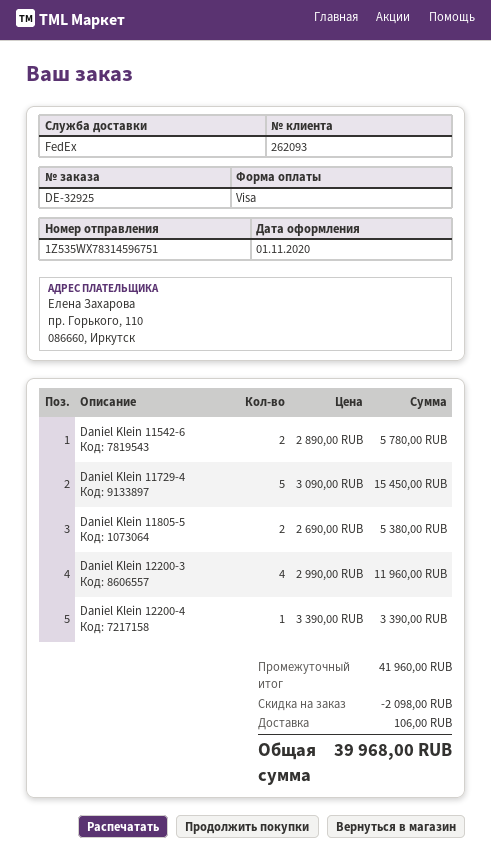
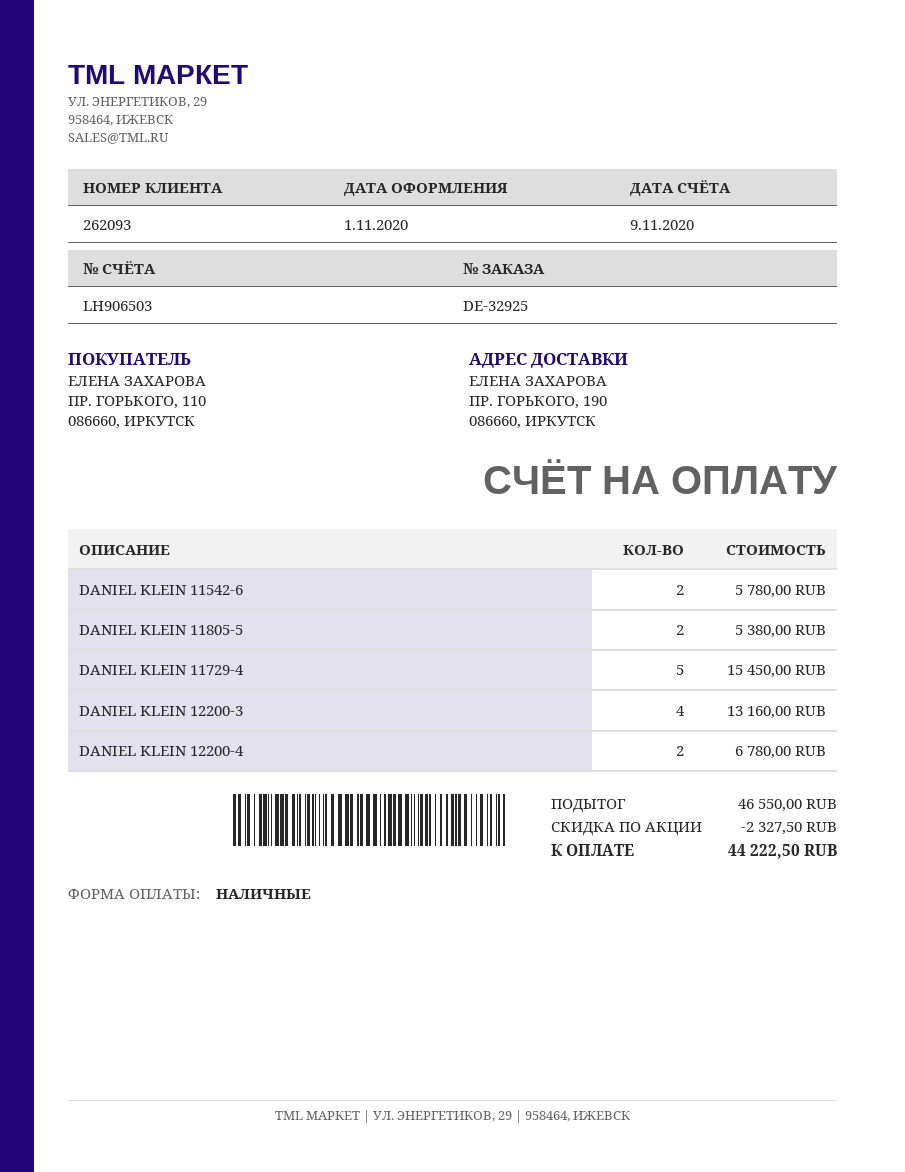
payment method: Visa -> cash
Daniel Klein 12200-3: 4 for 11960.00 -> 4 for 13160.00
Daniel Klein 12200-4: 1 for 3390.00 -> 2 for 6780.00
subtotal: 41960.00 -> 46550.00
discount: 2098.00 -> 2327.50
shipping: 106.00 -> none
total: 39968.00 -> 44222.50

